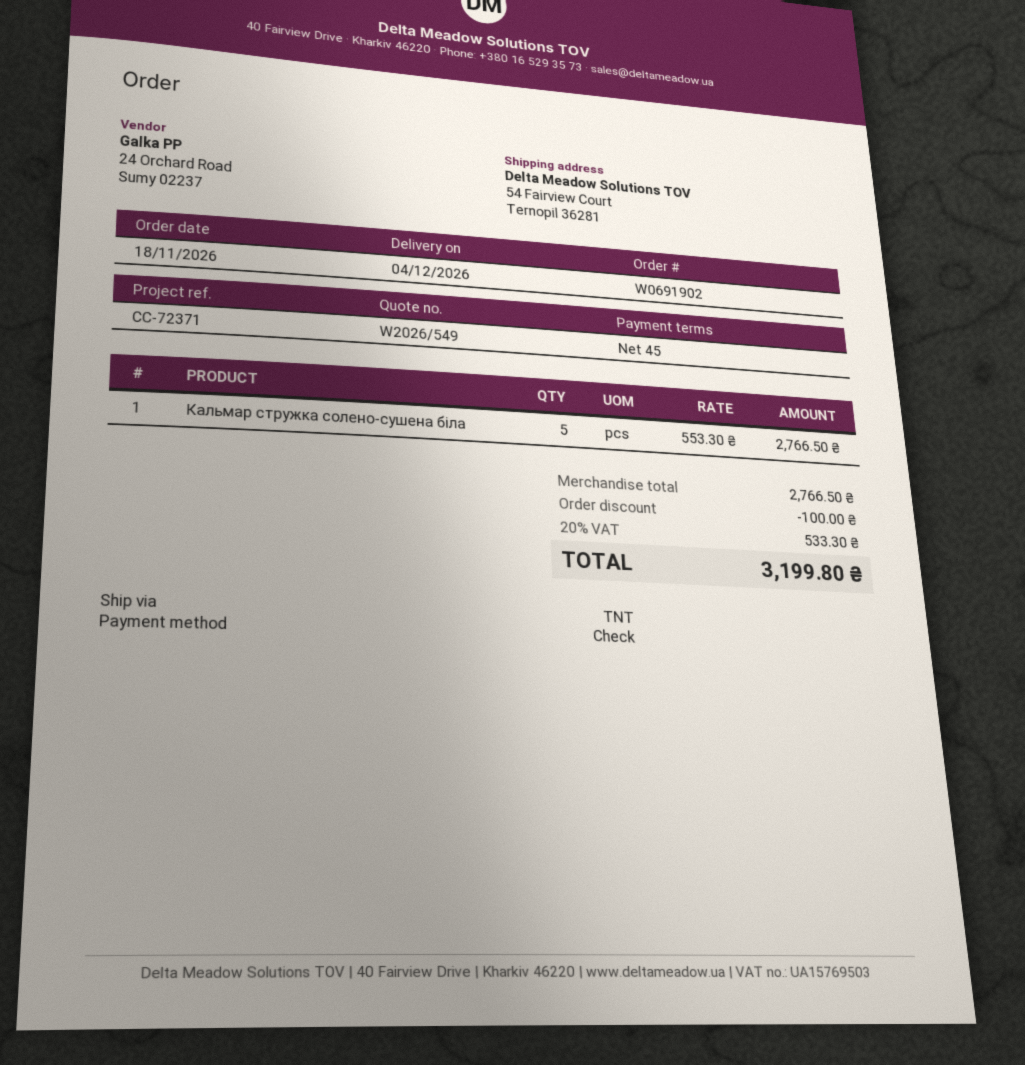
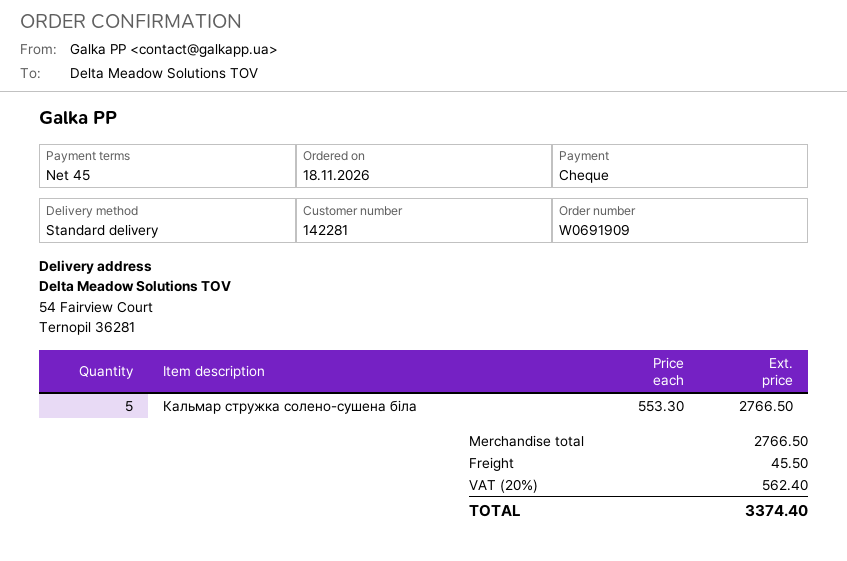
order number: W0691902 -> W0691909
shipping method: TNT -> standard
discount: 100.00 -> none
shipping: none -> 45.50
tax: 20% = 533.30 -> 20% = 562.40
total: 3199.80 -> 3374.40

